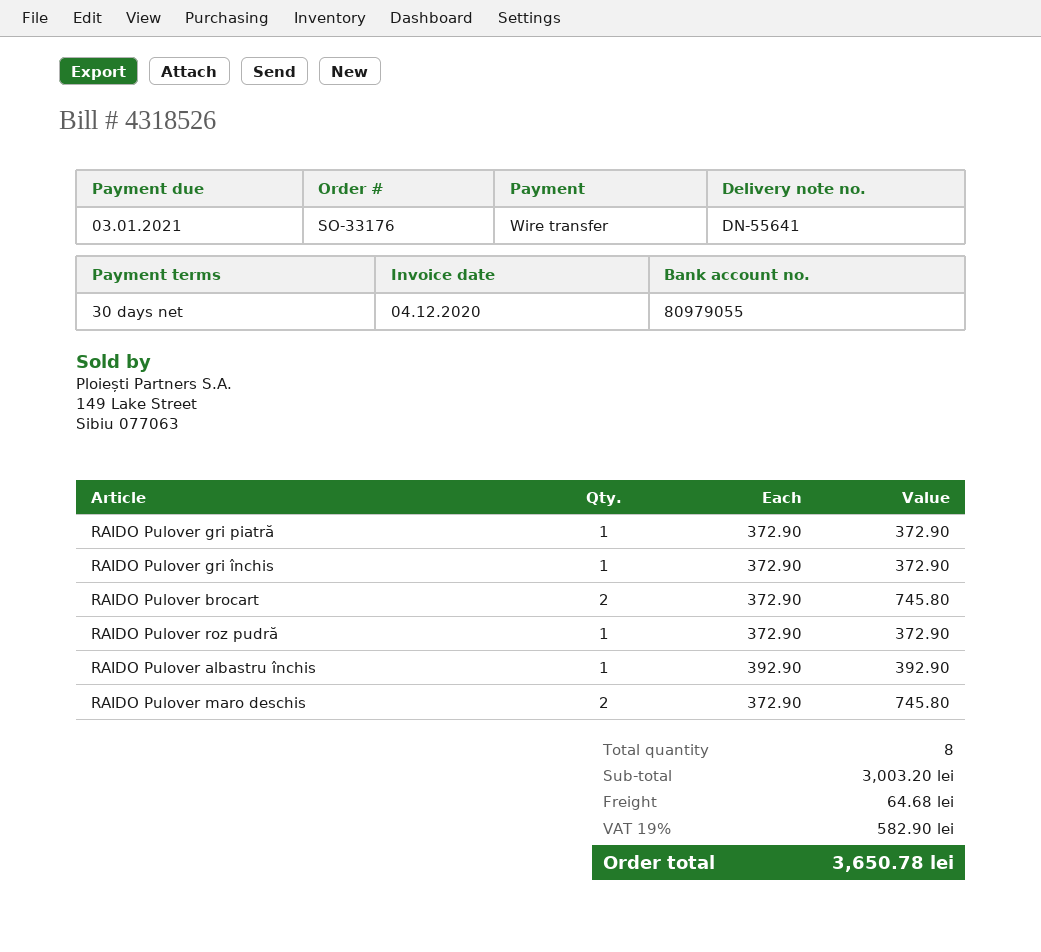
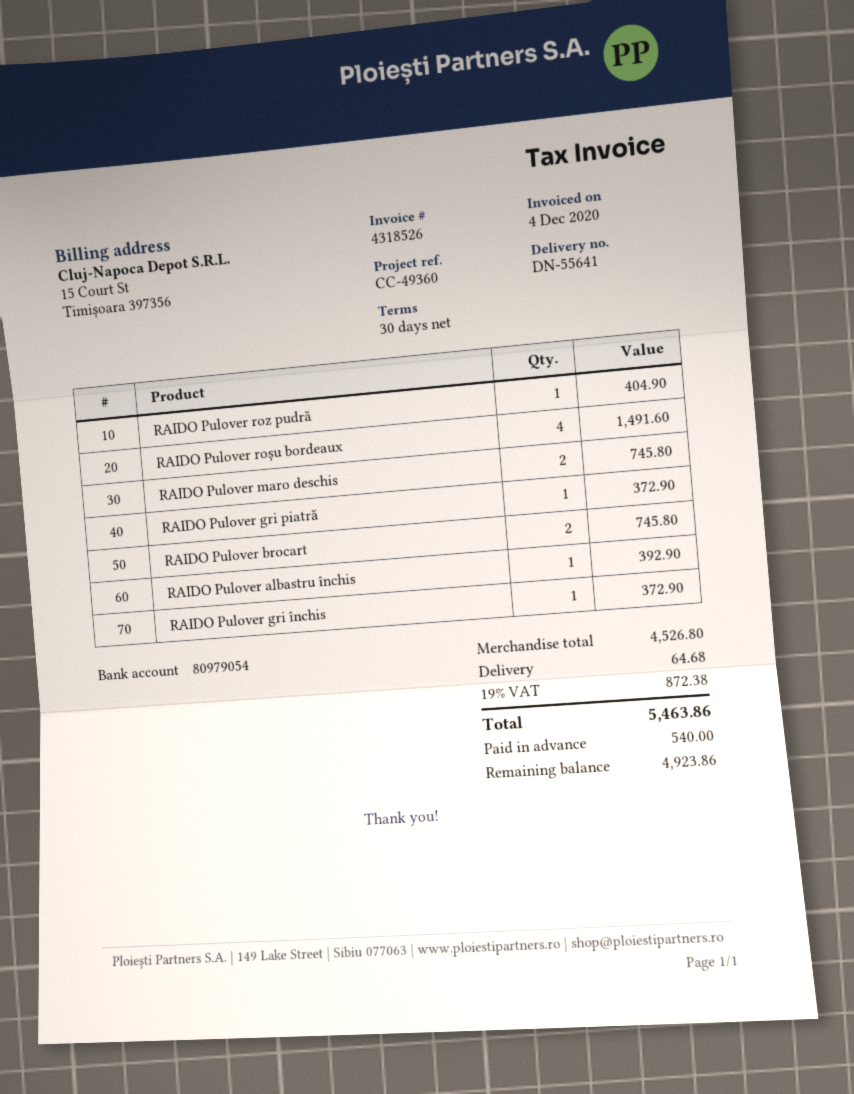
bank account: 80979055 -> 80979054
RAIDO Pulover roz pudră: 1 for 372.90 -> 1 for 404.90
RAIDO Pulover roșu bordeaux: none -> 4 for 1491.60
subtotal: 3003.20 -> 4526.80
tax: 19% = 582.90 -> 19% = 872.38
total: 3650.78 -> 5463.86

